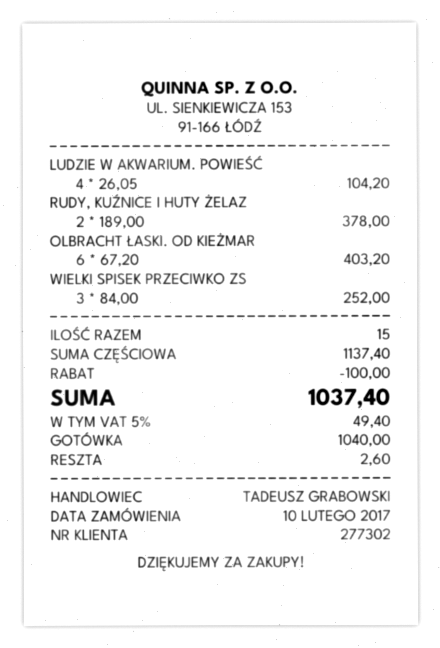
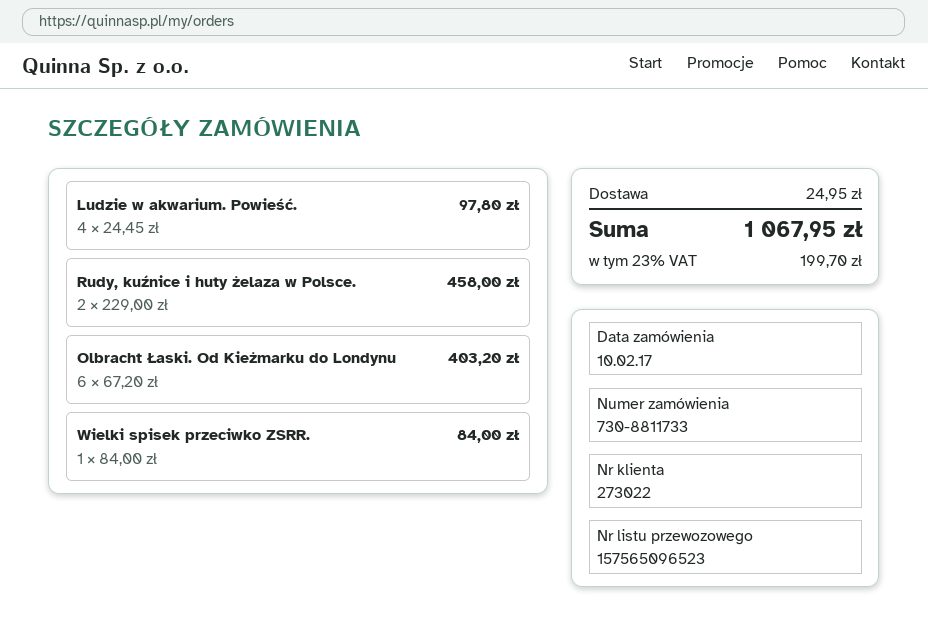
customer number: 277302 -> 273022
LUDZIE W AKWARIUM. POWIEŚĆ: 4 x 26.05 = 104.20 -> 4 x 24.45 = 97.80
RUDY, KUŹNICE I HUTY ŻELAZ: 2 x 189.00 = 378.00 -> 2 x 229.00 = 458.00
WIELKI SPISEK PRZECIWKO ZS: 3 x 84.00 = 252.00 -> 1 x 84.00 = 84.00
discount: 100.00 -> none
shipping: none -> 24.95
tax: 5% = 49.40 -> 23% = 199.70
total: 1037.40 -> 1067.95

